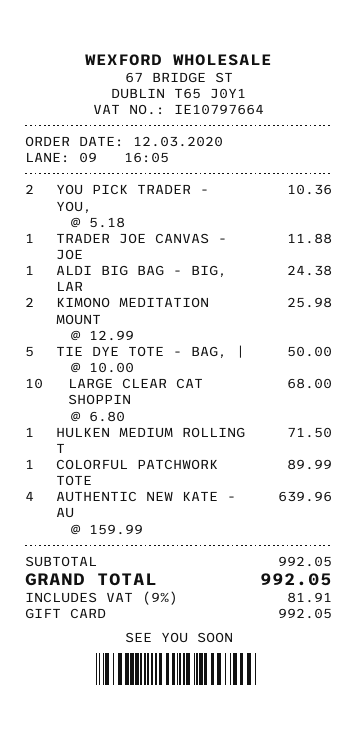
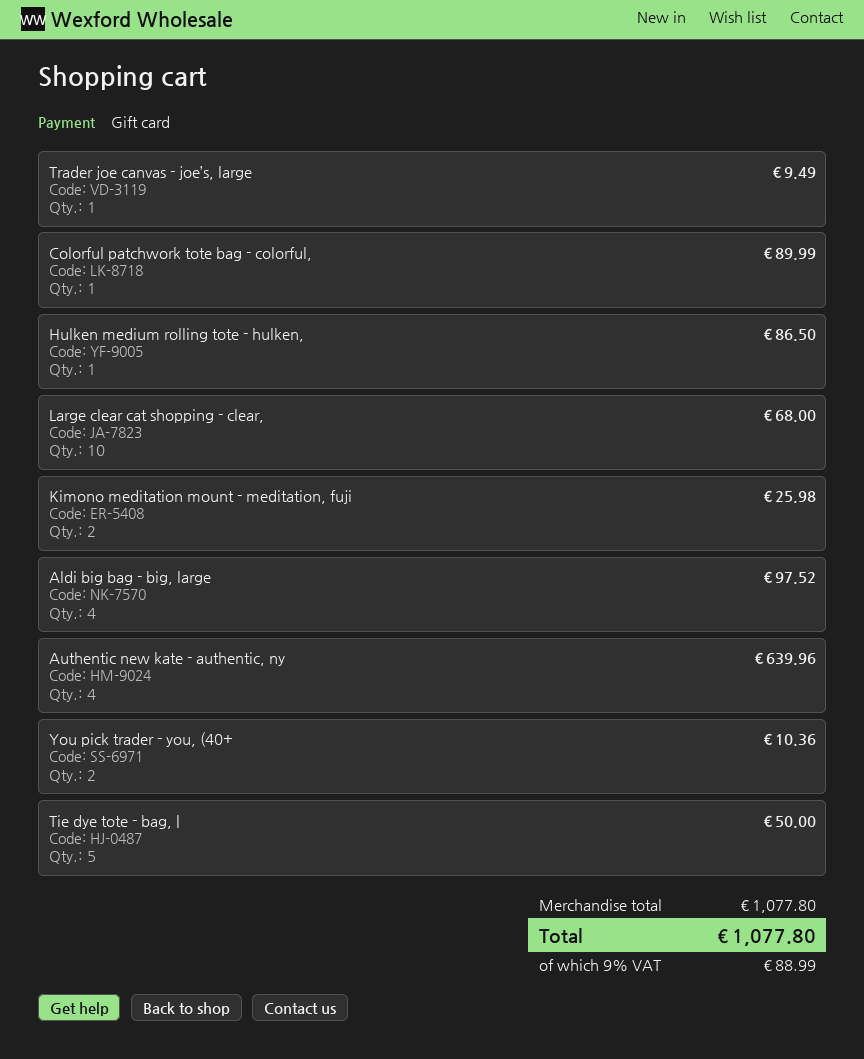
TRADER JOE CANVAS - JOE: 1 for 11.88 -> 1 for 9.49
ALDI BIG BAG - BIG, LAR: 1 for 24.38 -> 4 for 97.52
HULKEN MEDIUM ROLLING T: 1 for 71.50 -> 1 for 86.50
subtotal: 992.05 -> 1077.80
tax: 9% = 81.91 -> 9% = 88.99
total: 992.05 -> 1077.80

